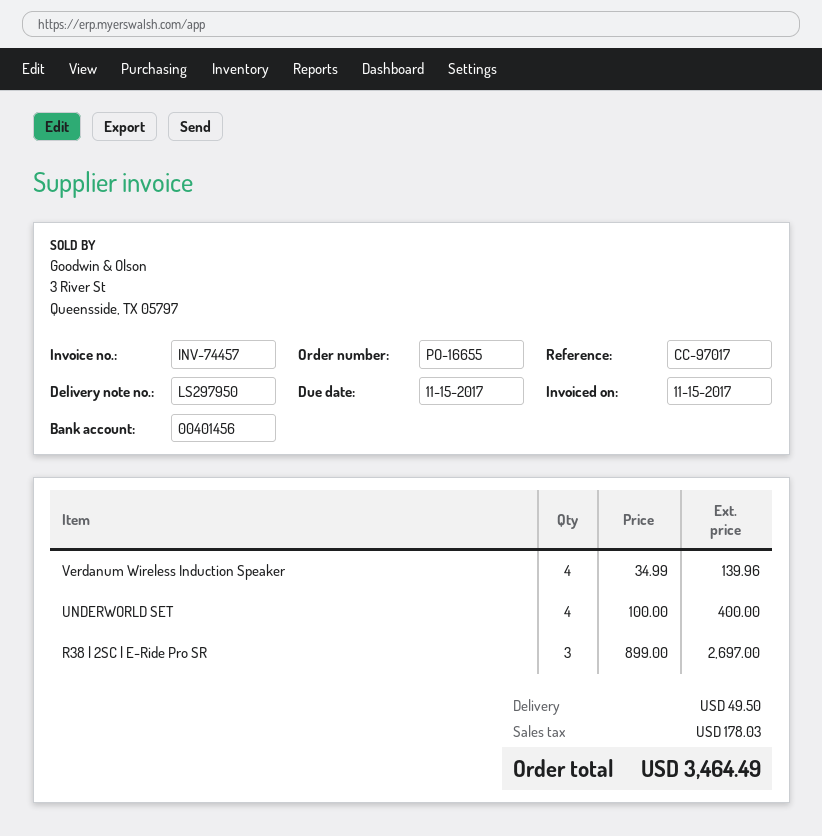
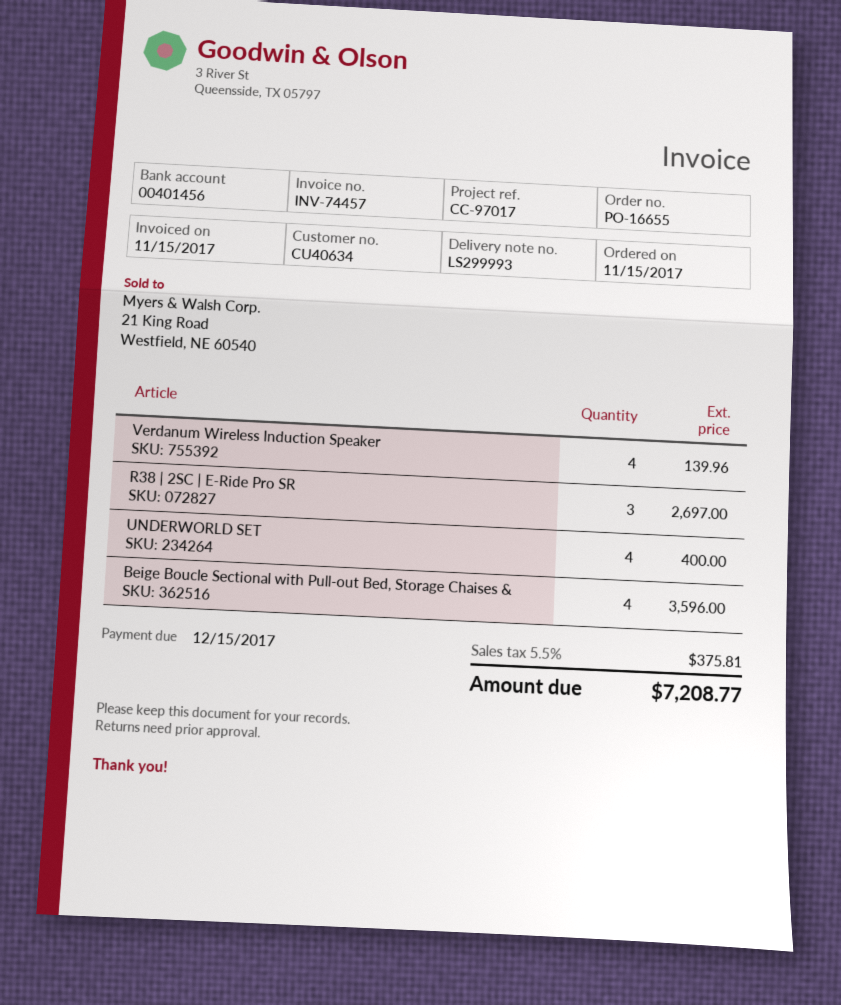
delivery note number: LS297950 -> LS299993
due date: 2017-11-15 -> 2017-12-15
Beige Boucle Sectional with Pull-out Bed, Storage Chaises &: none -> 4 for 3596.00
shipping: 49.50 -> none
tax: 178.03 -> 375.81
total: 3464.49 -> 7208.77

